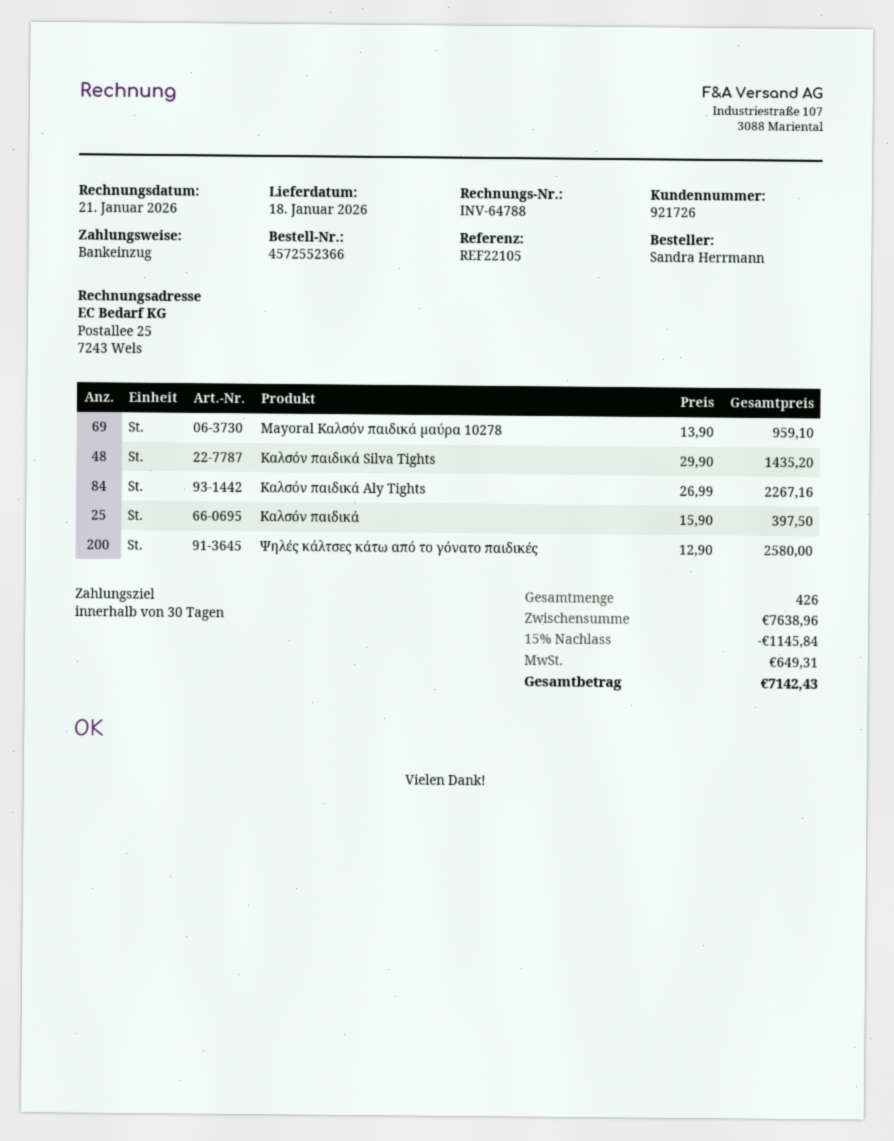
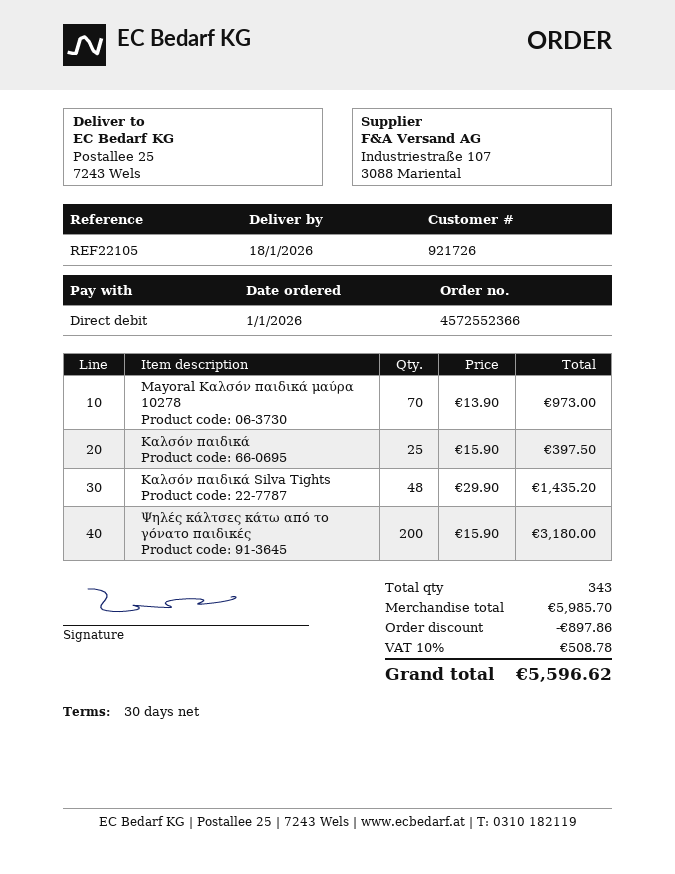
Mayoral Καλσόν παιδικά μαύρα 10278: 69 x 13.90 = 959.10 -> 70 x 13.90 = 973.00
Καλσόν παιδικά Aly Tights: 84 x 26.99 = 2267.16 -> none
Ψηλές κάλτσες κάτω από το γόνατο παιδικές: 200 x 12.90 = 2580.00 -> 200 x 15.90 = 3180.00
total quantity: 426 -> 343
subtotal: 7638.96 -> 5985.70
discount: 1145.84 -> 897.86
tax: 649.31 -> 508.78
total: 7142.43 -> 5596.62

